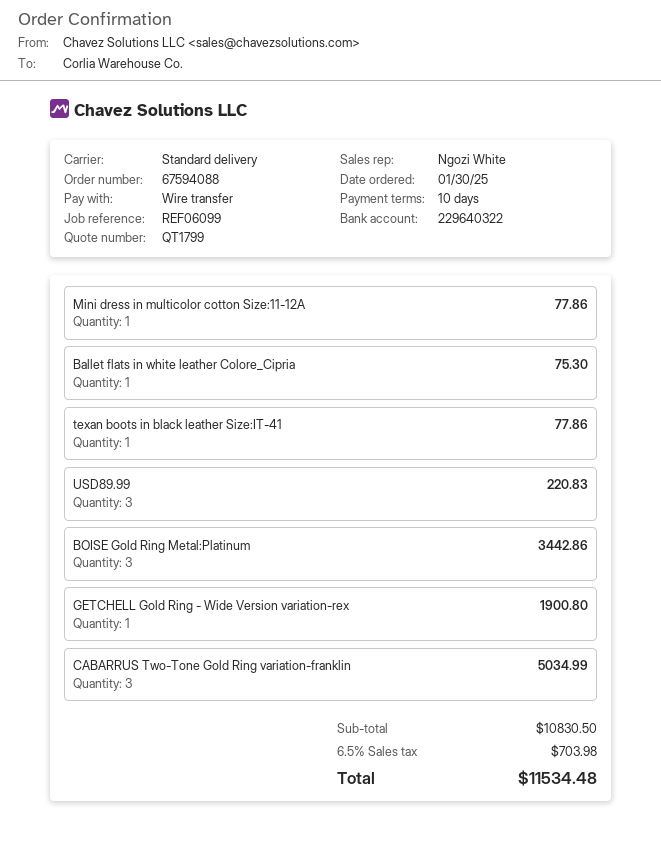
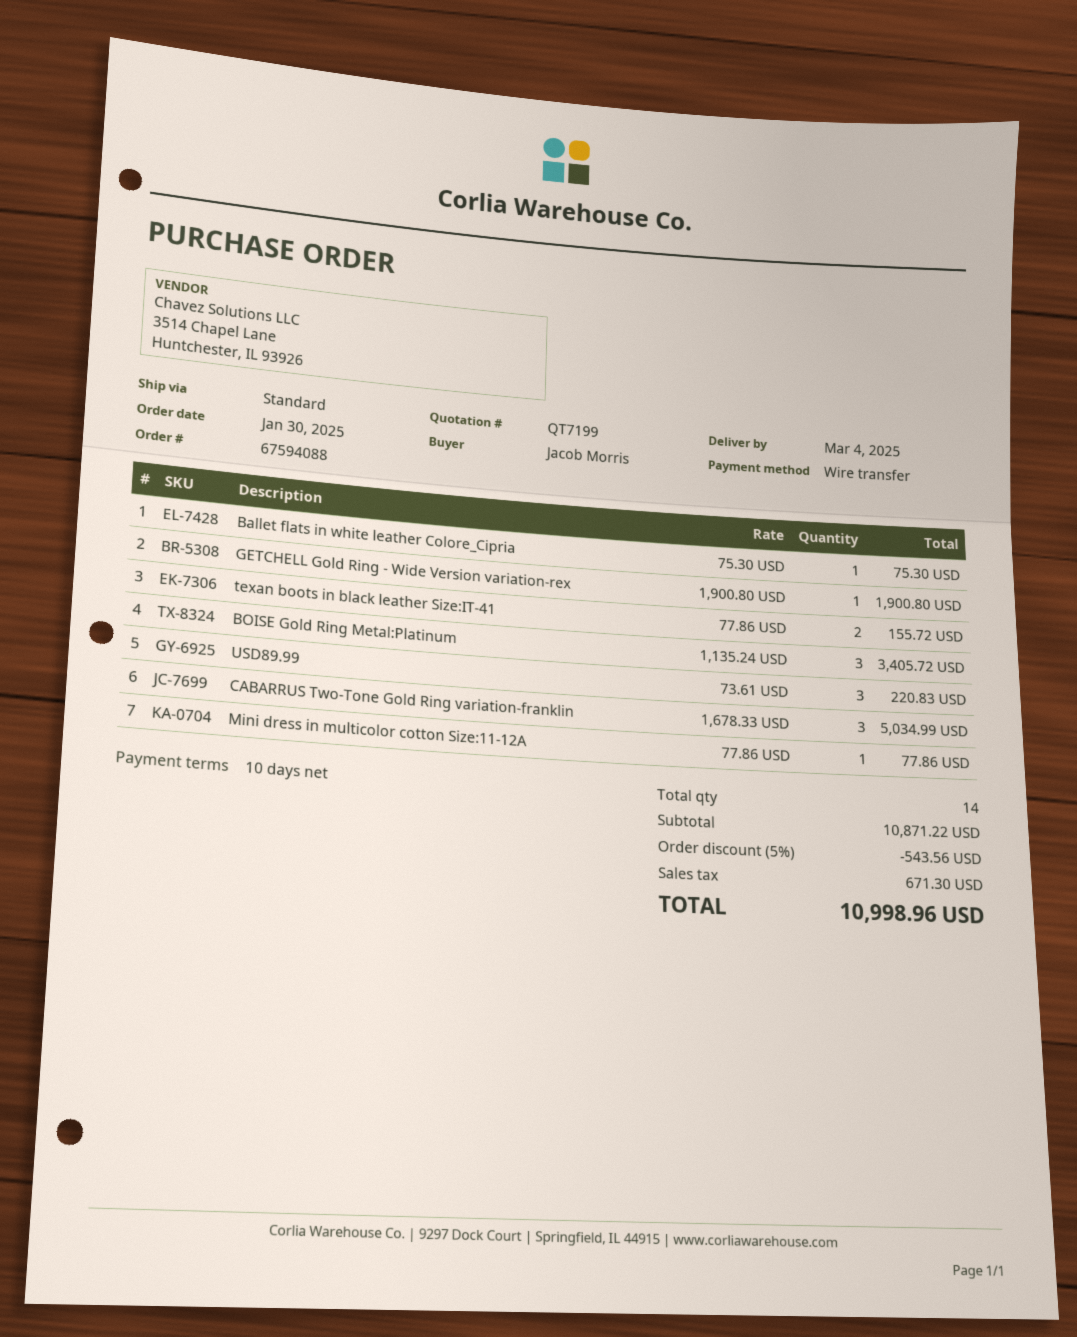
quote number: QT1799 -> QT7199
texan boots in black leather Size:IT-41: 1 for 77.86 -> 2 for 155.72
BOISE Gold Ring Metal:Platinum: 3 for 3442.86 -> 3 for 3405.72
subtotal: 10830.50 -> 10871.22
discount: none -> 5% = 543.56
tax: 703.98 -> 671.30
total: 11534.48 -> 10998.96

